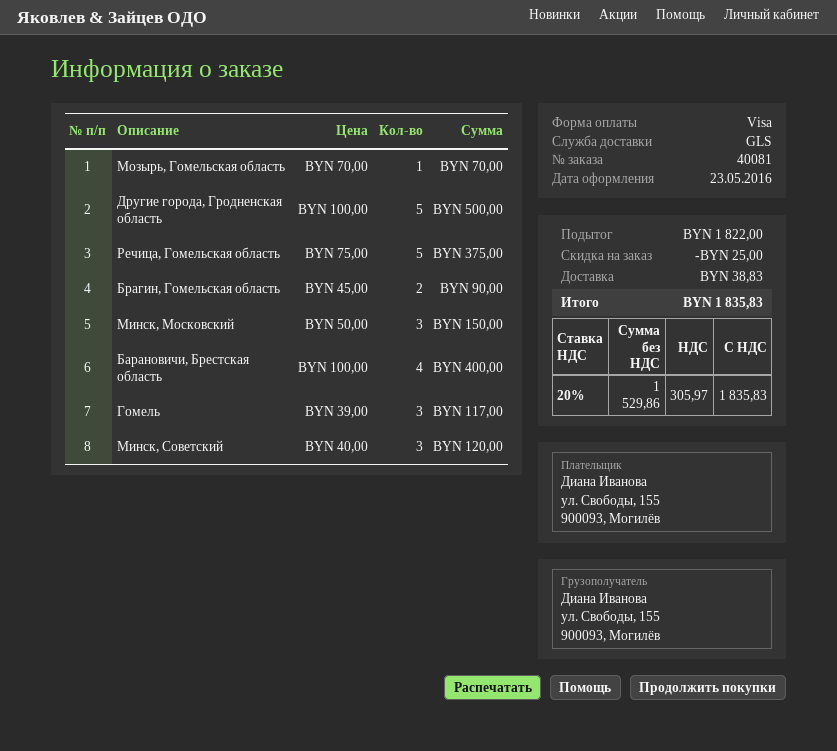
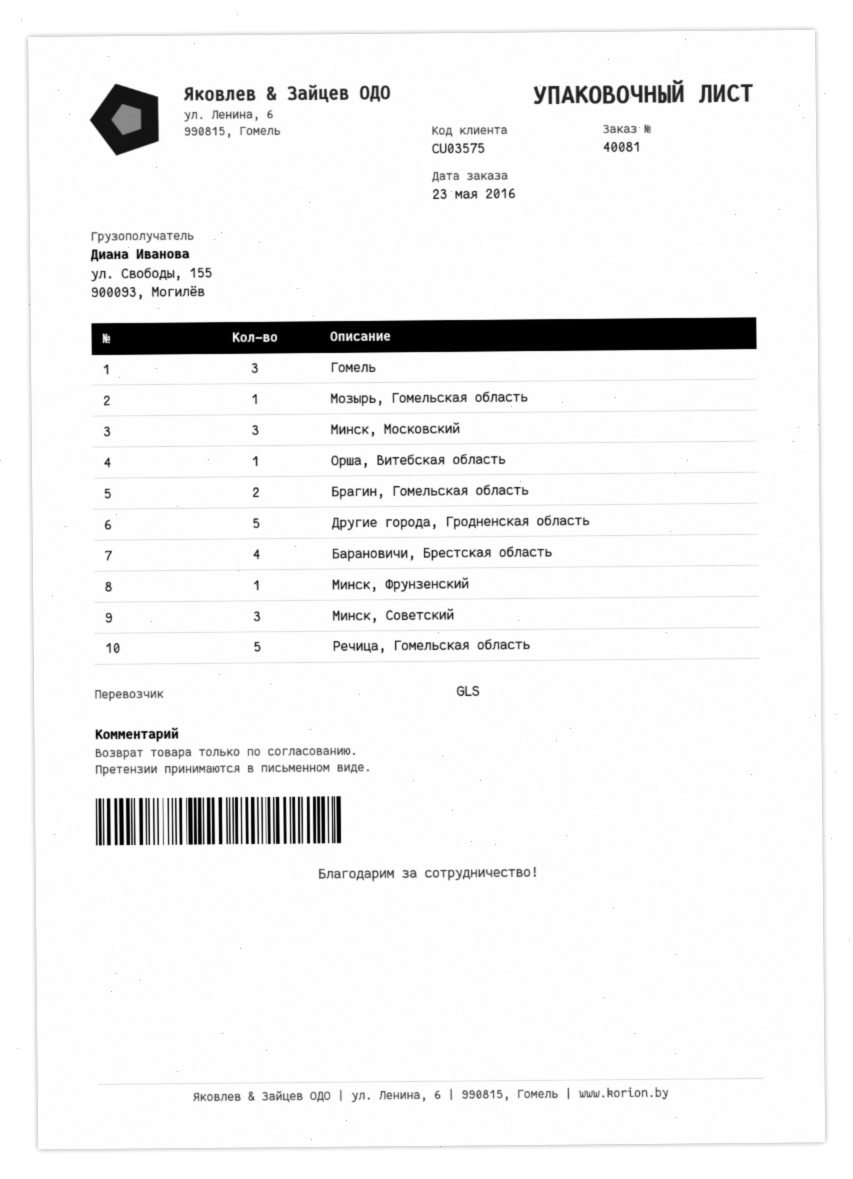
Орша, Витебская область: none -> 1
Минск, Фрунзенский: none -> 1

